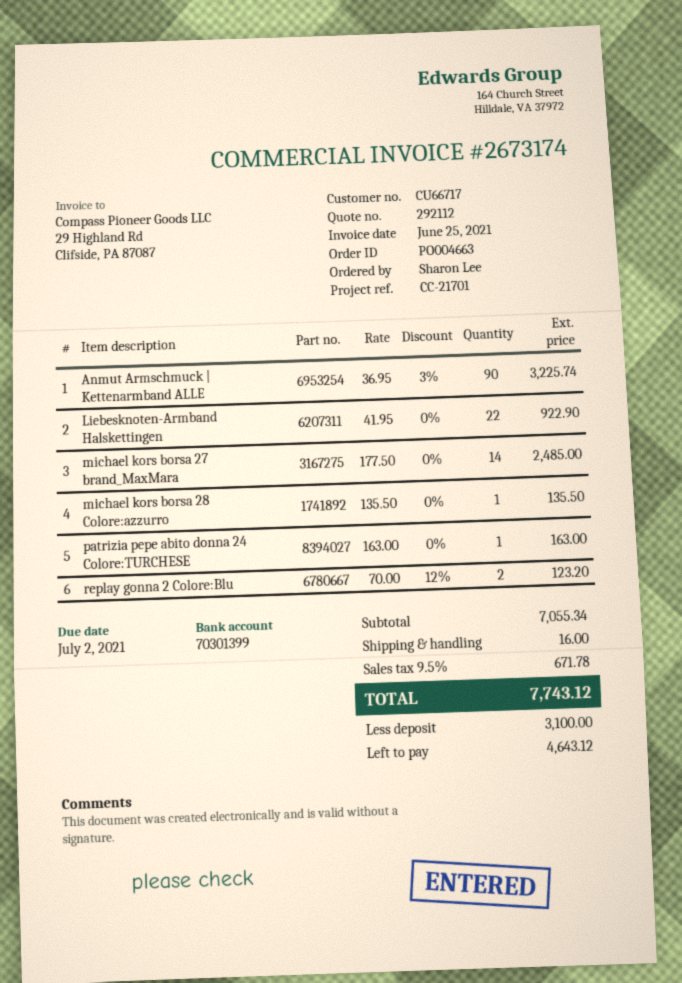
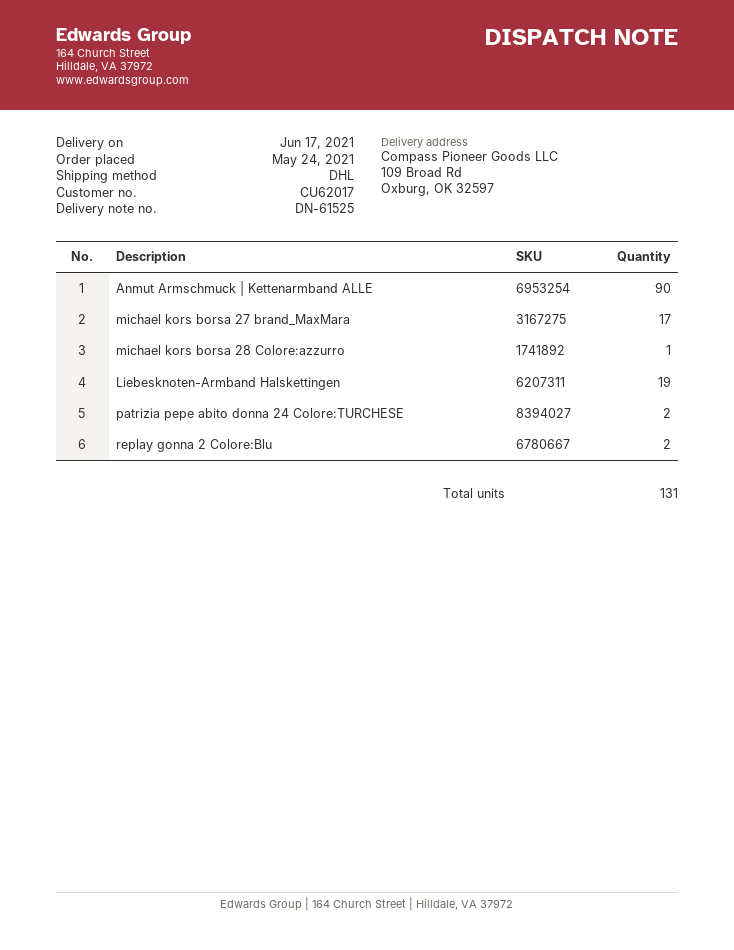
customer number: CU66717 -> CU62017
Liebesknoten-Armband Halskettingen: 22 -> 19
michael kors borsa 27 brand_MaxMara: 14 -> 17
patrizia pepe abito donna 24 Colore:TURCHESE: 1 -> 2

